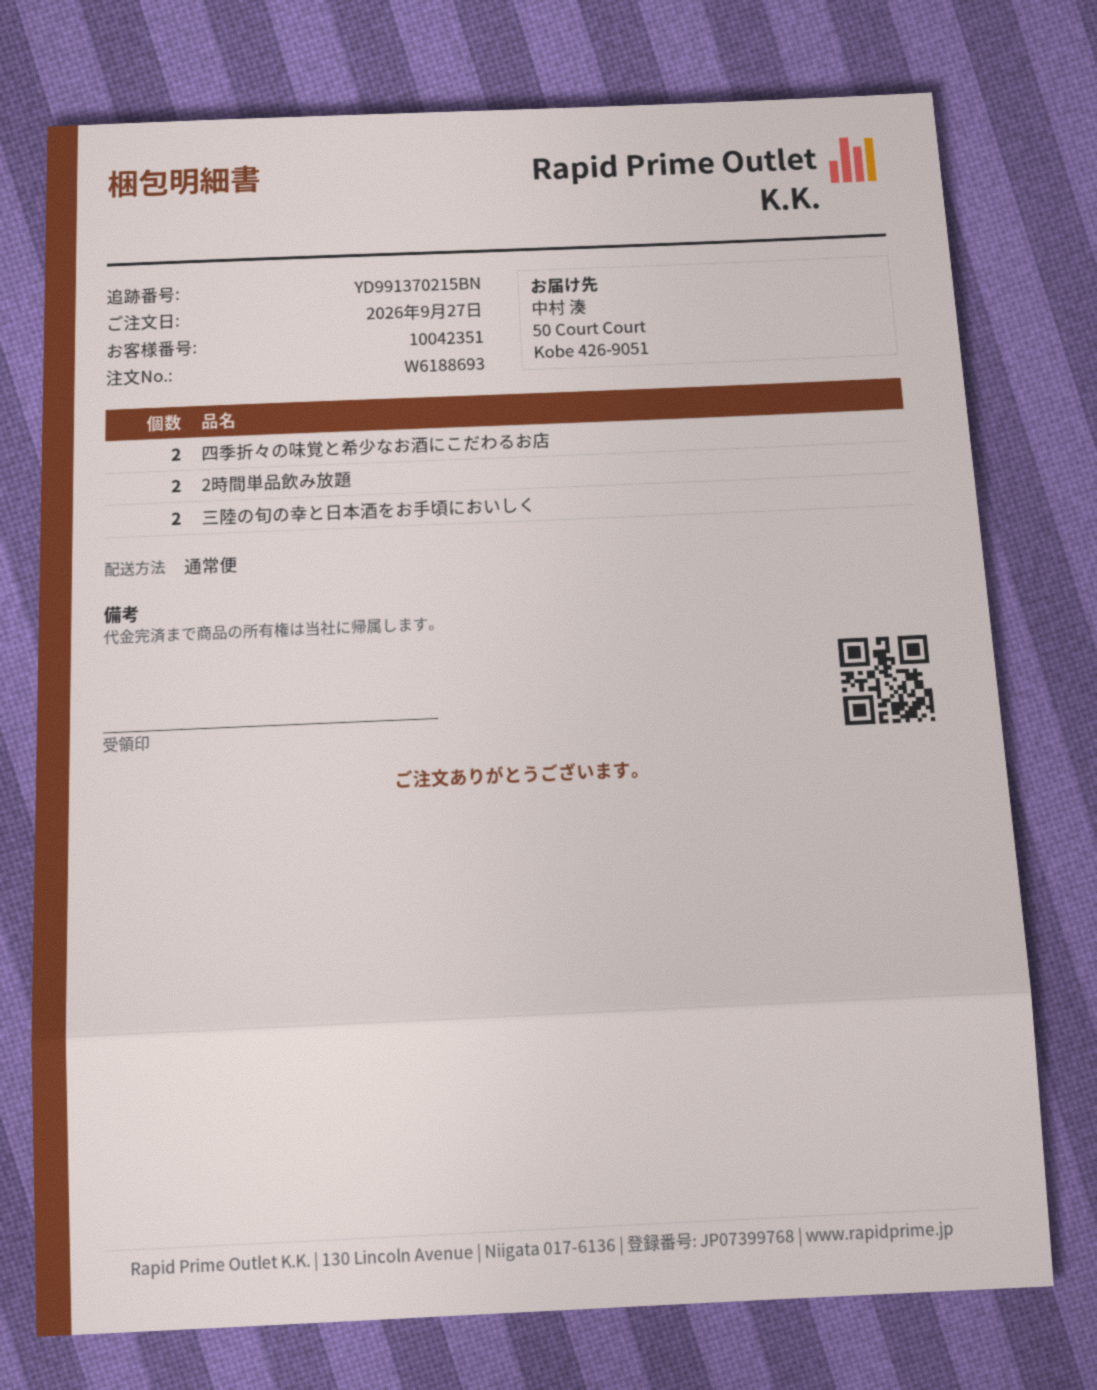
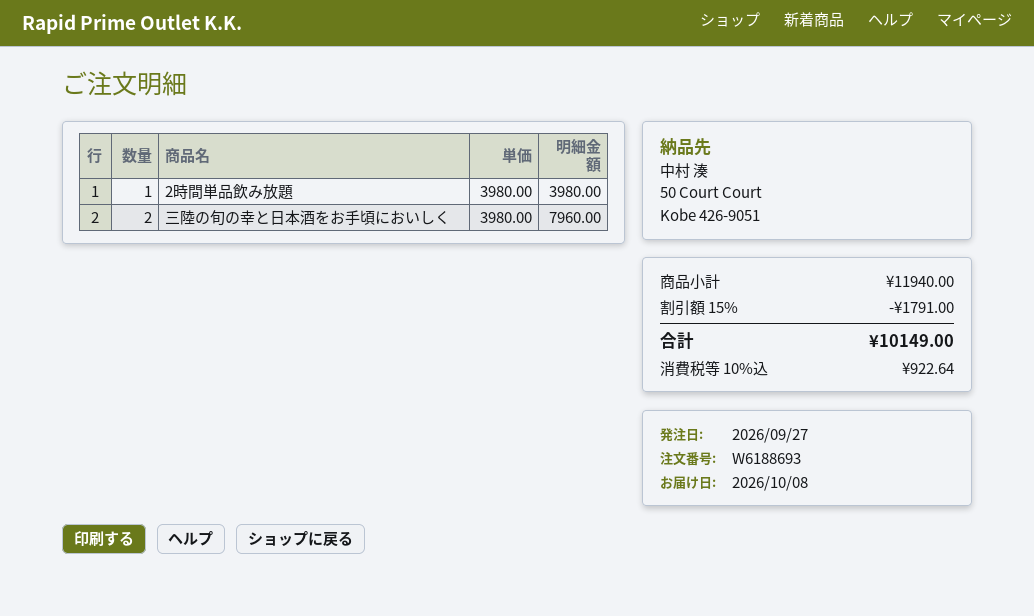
四季折々の味覚と希少なお酒にこだわるお店: 2 -> none
2時間単品飲み放題: 2 -> 1

